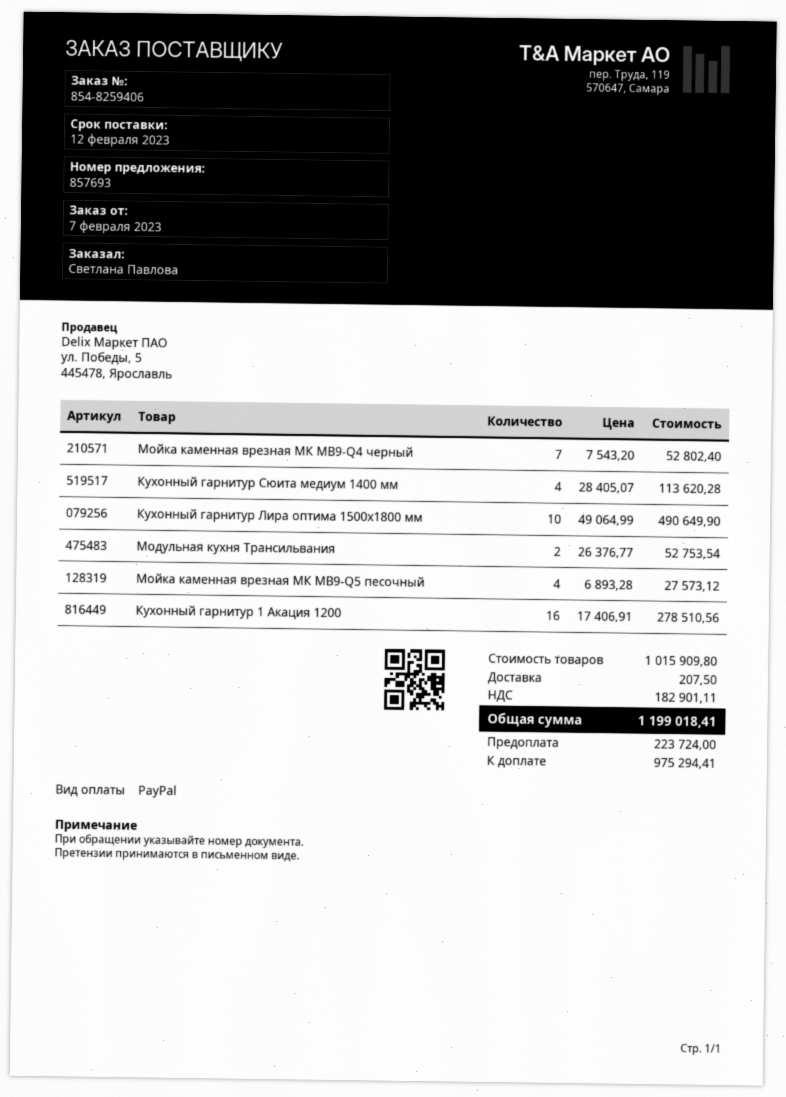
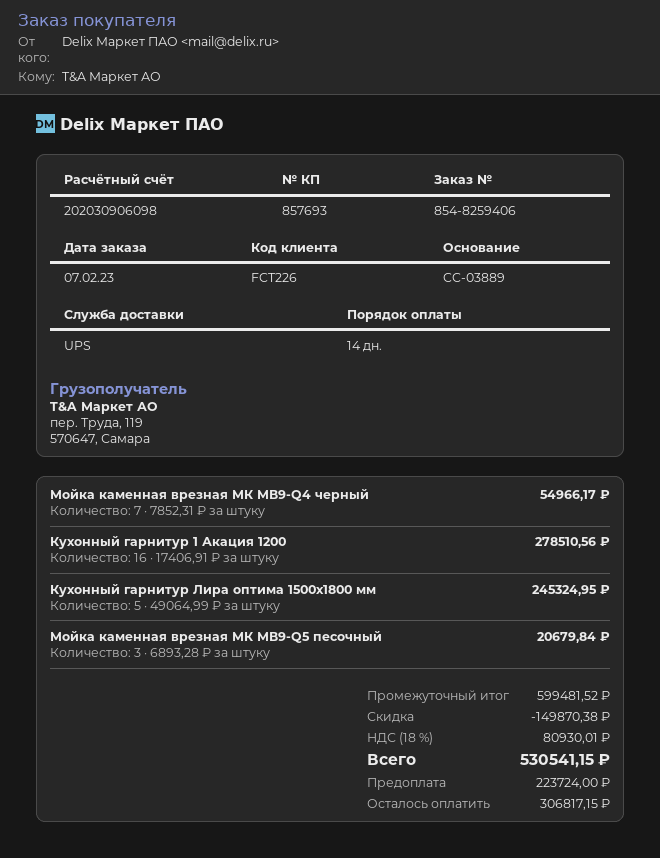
Мойка каменная врезная МК МВ9-Q4 черный: 7 x 7543.20 = 52802.40 -> 7 x 7852.31 = 54966.17
Кухонный гарнитур Сюита медиум 1400 мм: 4 x 28405.07 = 113620.28 -> none
Кухонный гарнитур Лира оптима 1500х1800 мм: 10 x 49064.99 = 490649.90 -> 5 x 49064.99 = 245324.95
Модульная кухня Трансильвания: 2 x 26376.77 = 52753.54 -> none
Мойка каменная врезная МК МВ9-Q5 песочный: 4 x 6893.28 = 27573.12 -> 3 x 6893.28 = 20679.84
subtotal: 1015909.80 -> 599481.52
discount: none -> 149870.38
shipping: 207.50 -> none
tax: 182901.11 -> 80930.01
total: 1199018.41 -> 530541.15
balance: 975294.41 -> 306817.15

